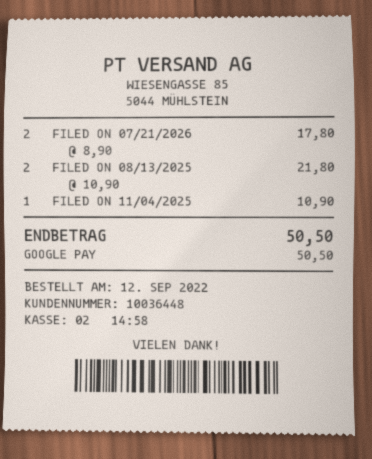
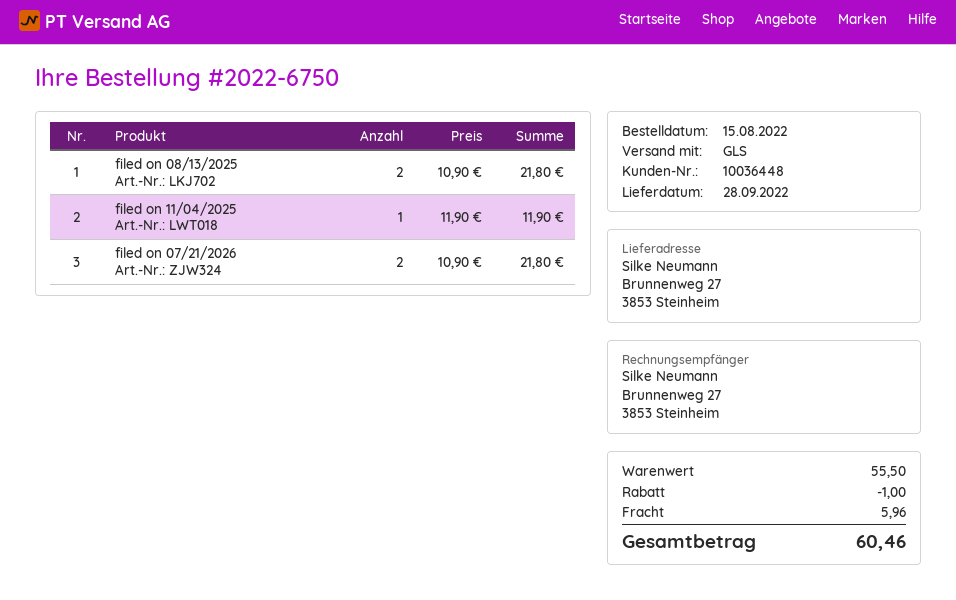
order date: 2022-09-12 -> 2022-08-15
FILED ON 07/21/2026: 2 x 8.90 = 17.80 -> 2 x 10.90 = 21.80
FILED ON 11/04/2025: 1 x 10.90 = 10.90 -> 1 x 11.90 = 11.90
discount: none -> 1.00
shipping: none -> 5.96
total: 50.50 -> 60.46

